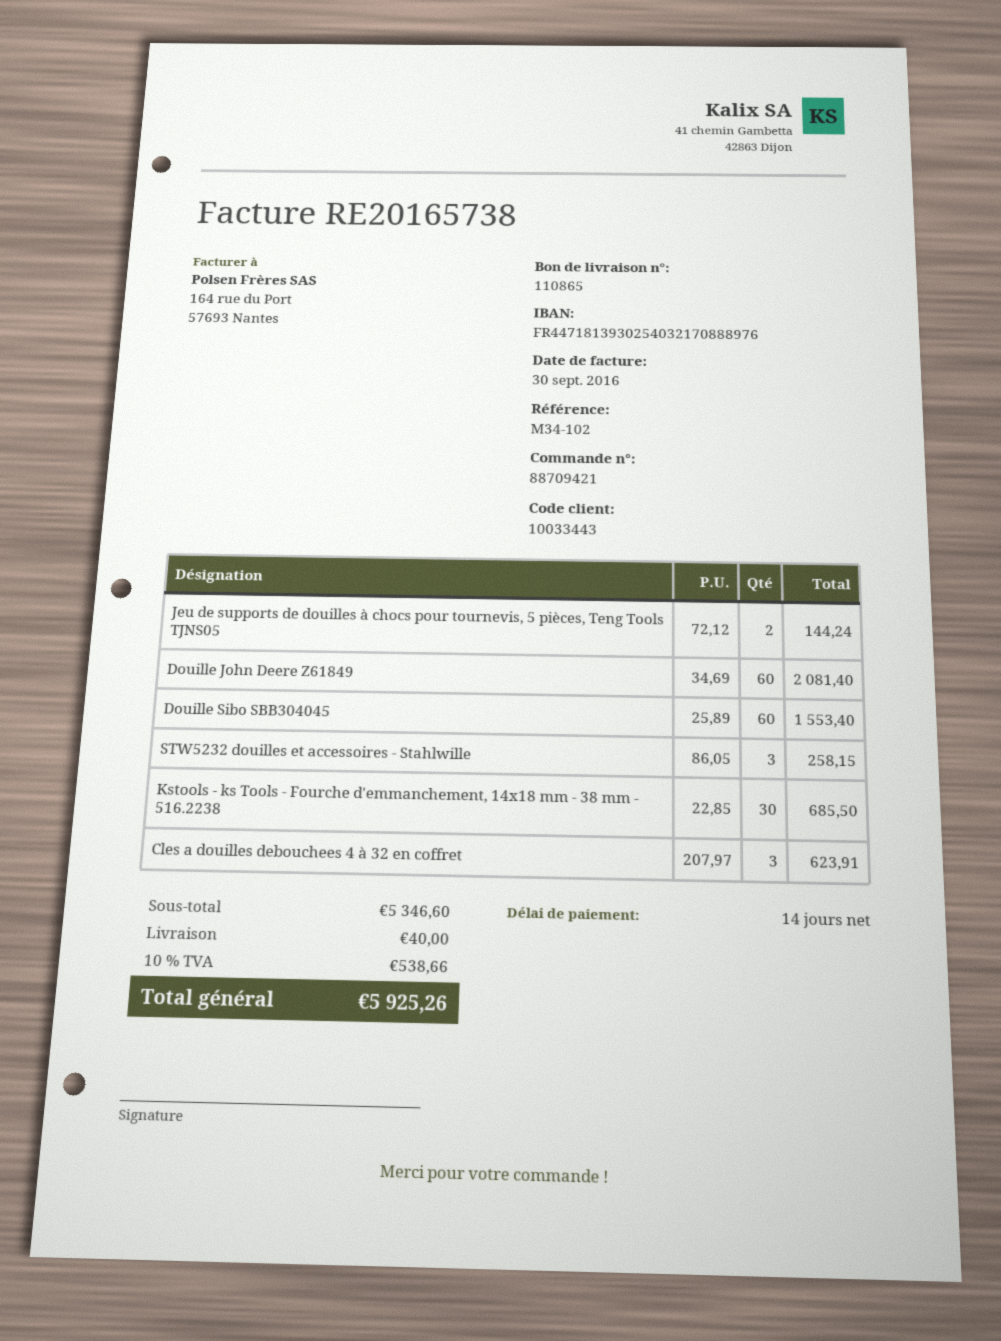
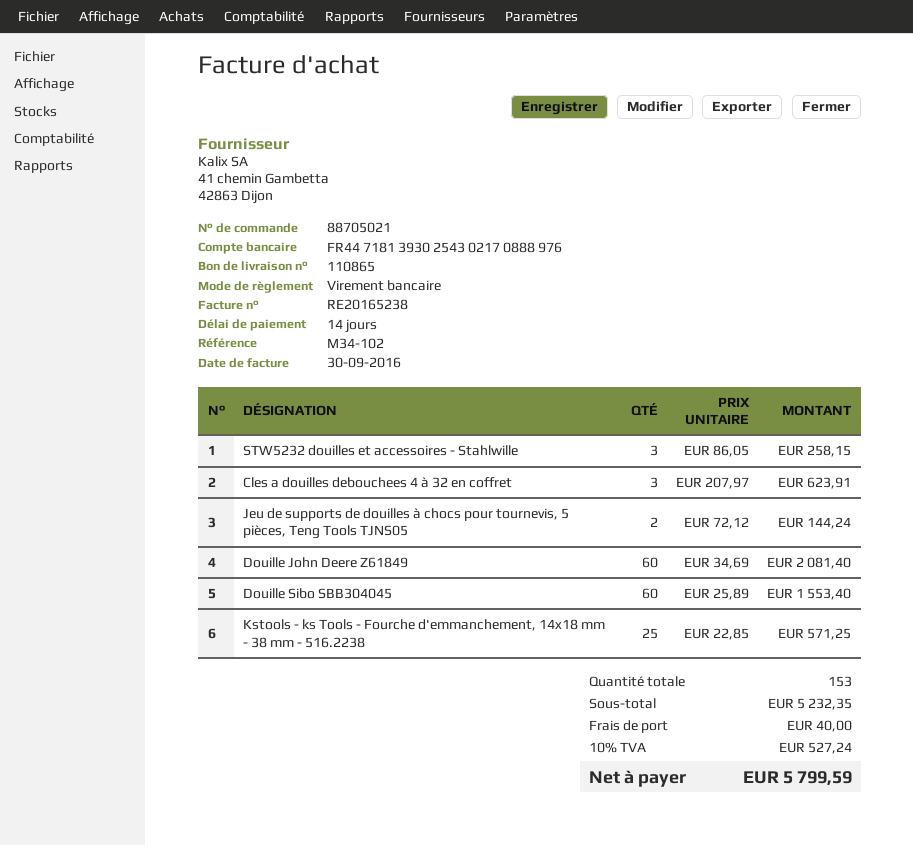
order number: 88709421 -> 88705021
invoice number: RE20165738 -> RE20165238
bank account: FR4471813930254032170888976 -> FR4471813930254302170888976
Kstools - ks Tools - Fourche d'emmanchement, 14x18 mm - 38 mm - 516.2238: 30 x 22.85 = 685.50 -> 25 x 22.85 = 571.25
subtotal: 5346.60 -> 5232.35
tax: 10% = 538.66 -> 10% = 527.24
total: 5925.26 -> 5799.59

